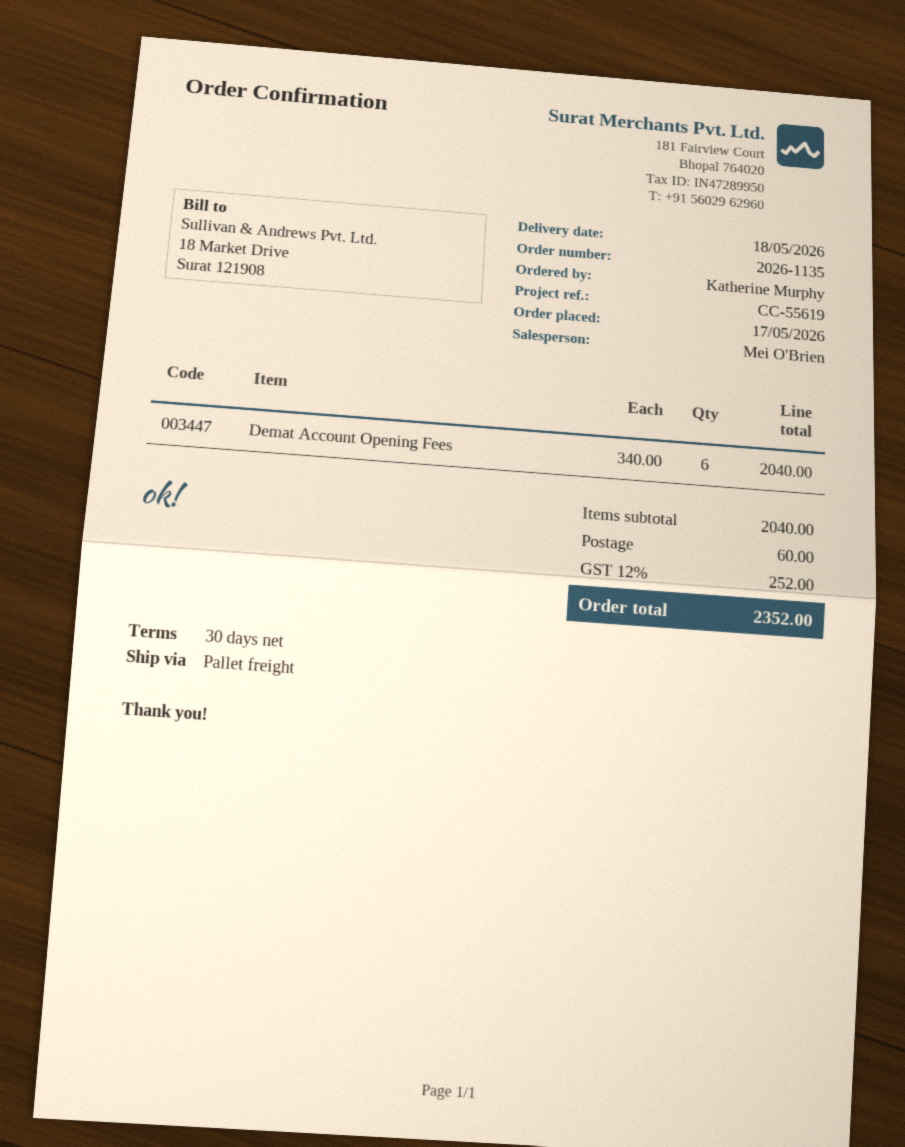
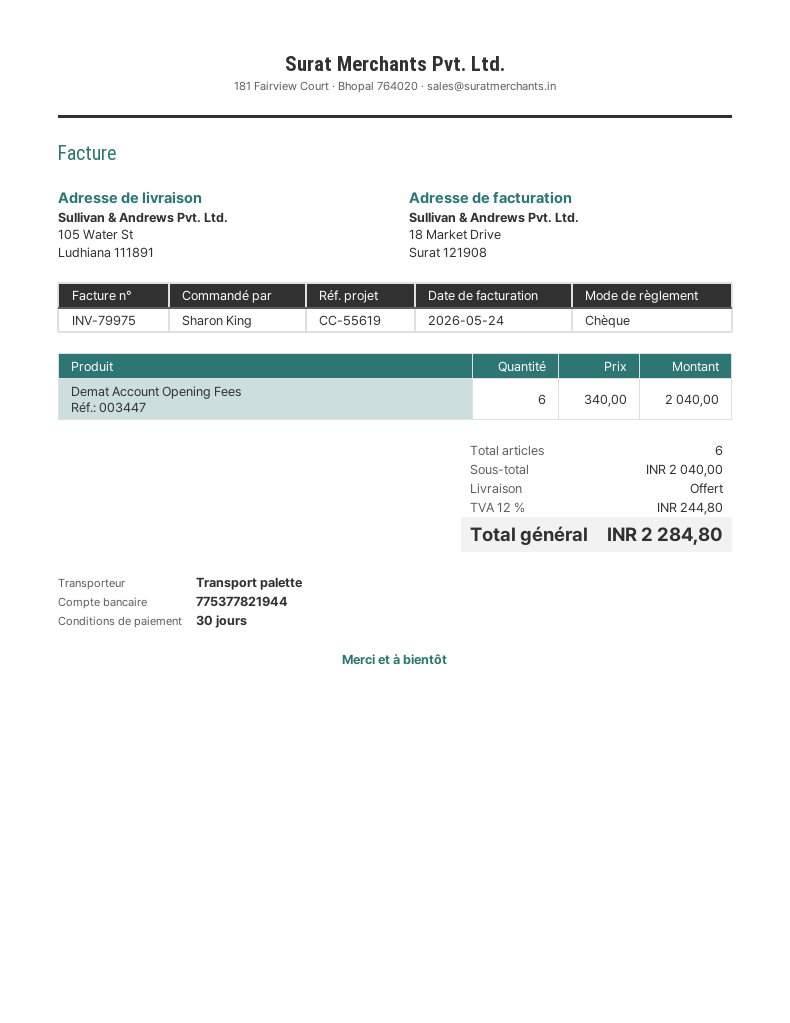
ordered by: Katherine Murphy -> Sharon King
shipping: 60.00 -> 0.00
tax: 12% = 252.00 -> 12% = 244.80
total: 2352.00 -> 2284.80

